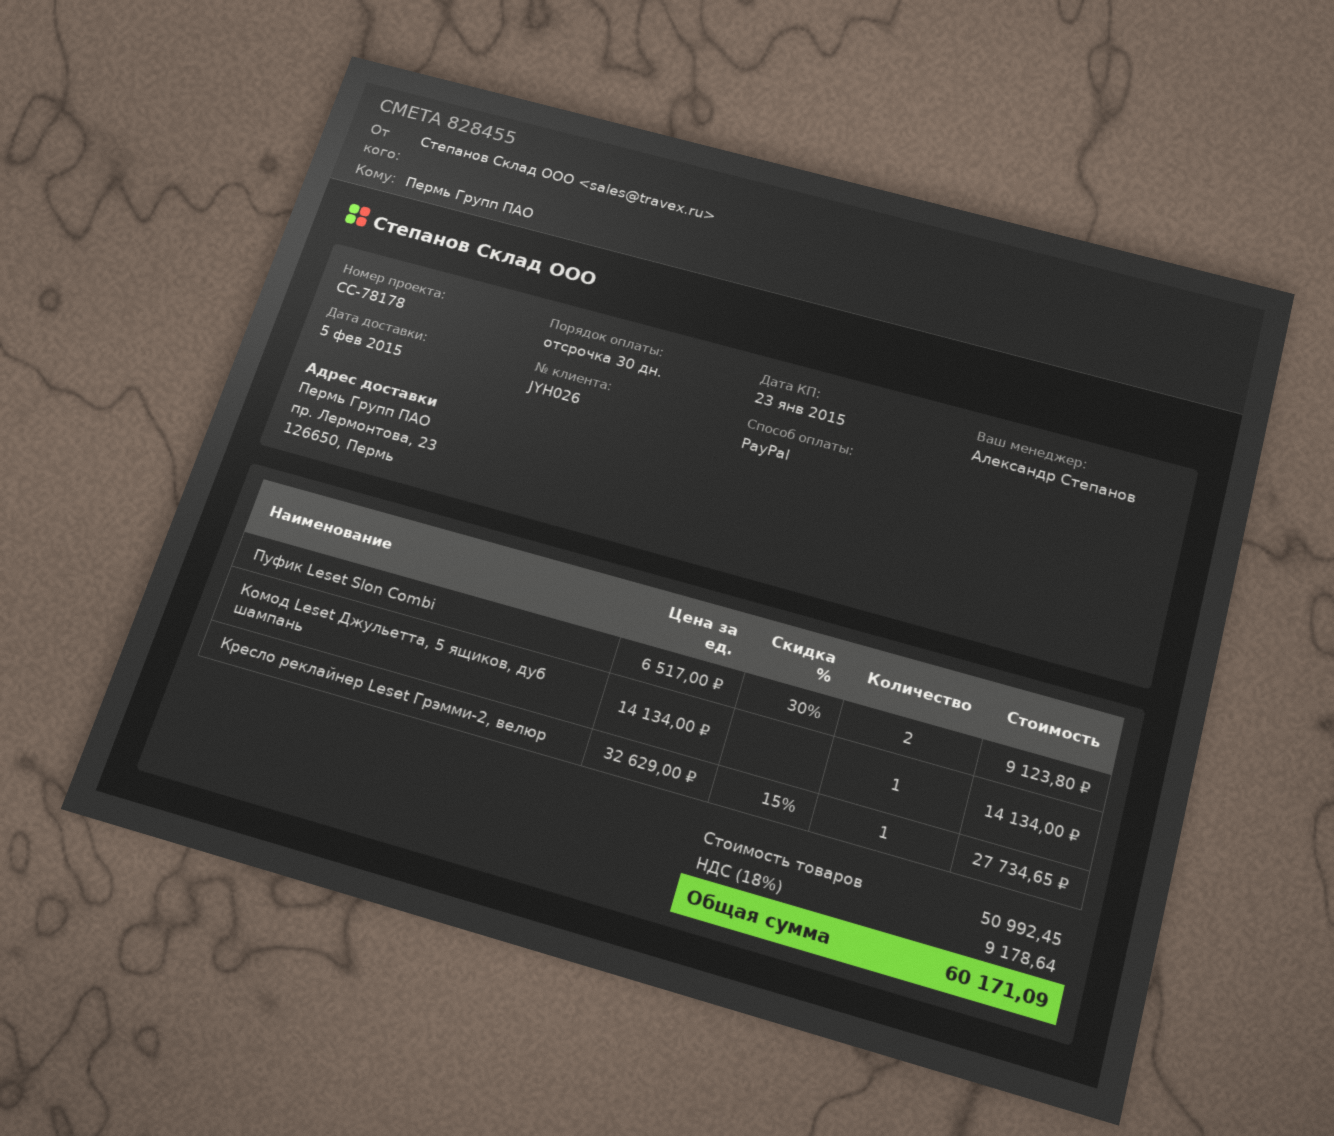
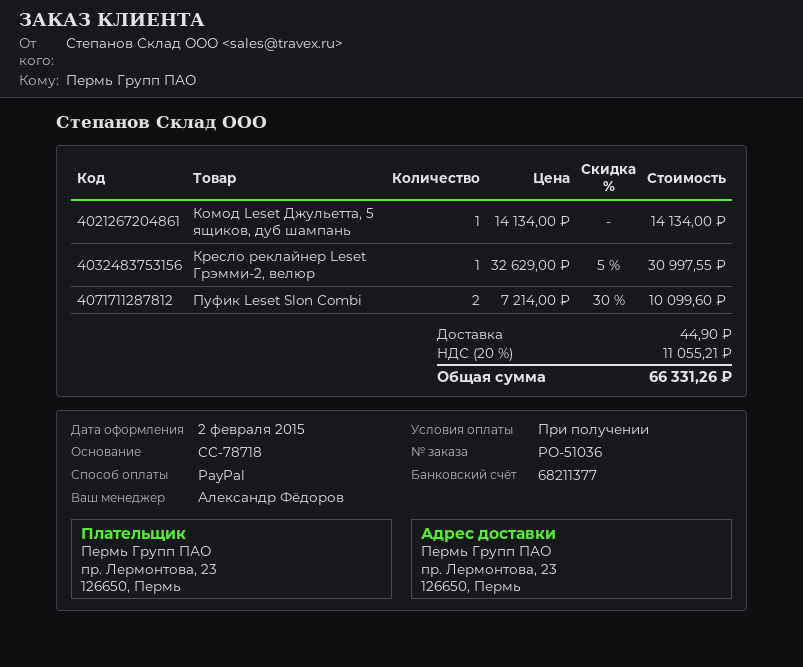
payment terms: 30 days -> on receipt
reference: CC-78178 -> CC-78718
sales rep: Александр Степанов -> Александр Фёдоров
Пуфик Leset Slon Combi: 2 x 6517.00 - 30% = 9123.80 -> 2 x 7214.00 - 30% = 10099.60
Кресло реклайнер Leset Грэмми-2, велюр: 1 x 32629.00 - 15% = 27734.65 -> 1 x 32629.00 - 5% = 30997.55
shipping: none -> 44.90
tax: 18% = 9178.64 -> 20% = 11055.21
total: 60171.09 -> 66331.26

